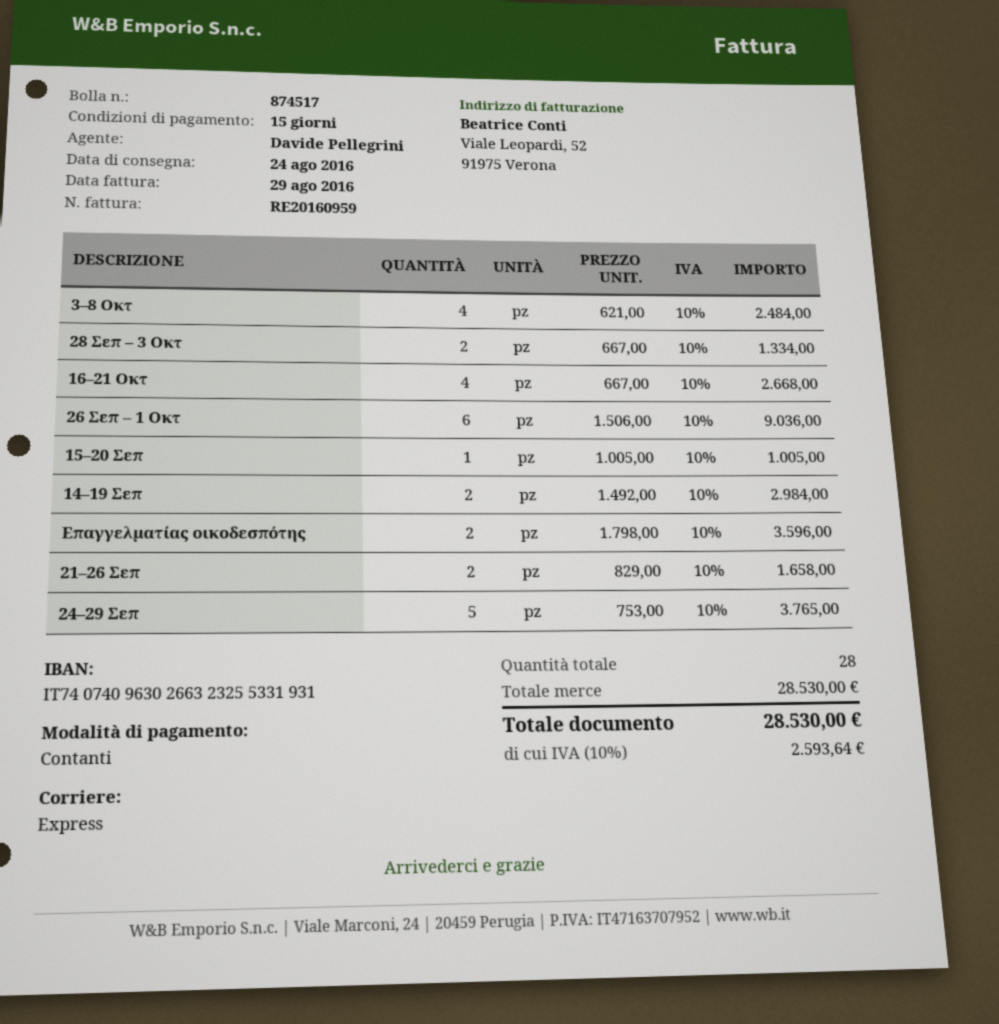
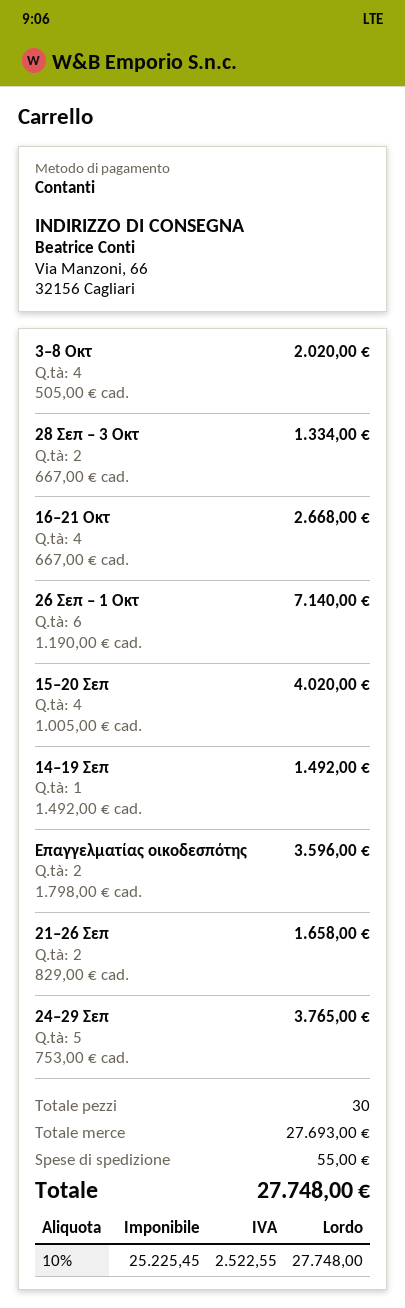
3–8 Οκτ: 4 x 621.00 = 2484.00 -> 4 x 505.00 = 2020.00
26 Σεπ – 1 Οκτ: 6 x 1506.00 = 9036.00 -> 6 x 1190.00 = 7140.00
15–20 Σεπ: 1 x 1005.00 = 1005.00 -> 4 x 1005.00 = 4020.00
14–19 Σεπ: 2 x 1492.00 = 2984.00 -> 1 x 1492.00 = 1492.00
total quantity: 28 -> 30
subtotal: 28530.00 -> 27693.00
shipping: none -> 55.00
tax: 10% = 2593.64 -> 10% = 2522.55
total: 28530.00 -> 27748.00

